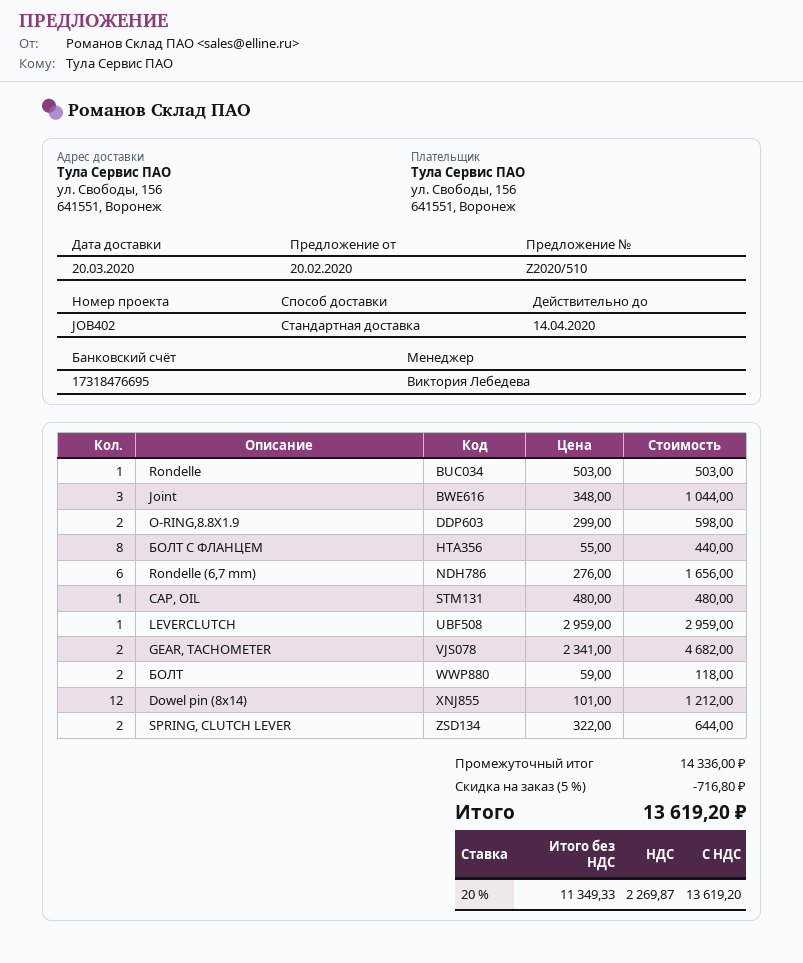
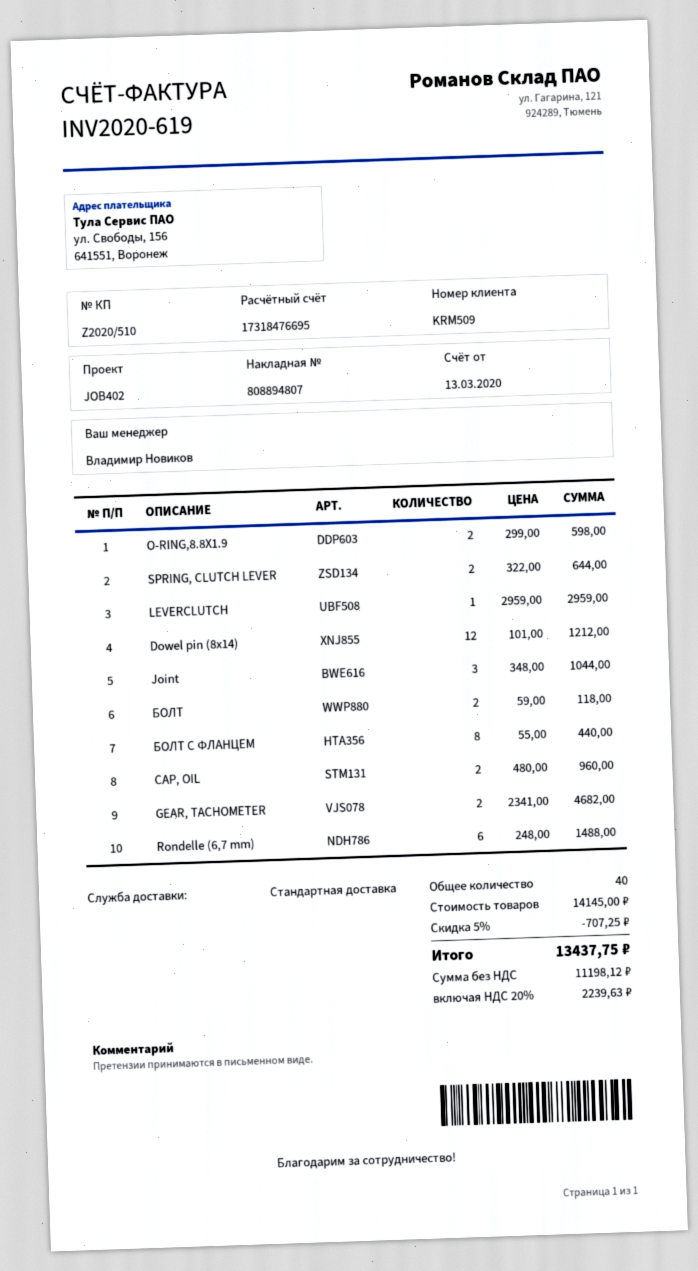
sales rep: Виктория Лебедева -> Владимир Новиков
Rondelle: 1 x 503.00 = 503.00 -> none
Rondelle (6,7 mm): 6 x 276.00 = 1656.00 -> 6 x 248.00 = 1488.00
CAP, OIL: 1 x 480.00 = 480.00 -> 2 x 480.00 = 960.00
subtotal: 14336.00 -> 14145.00
discount: 5% = 716.80 -> 5% = 707.25
net: 11349.33 -> 11198.12
tax: 20% = 2269.87 -> 20% = 2239.63
total: 13619.20 -> 13437.75

